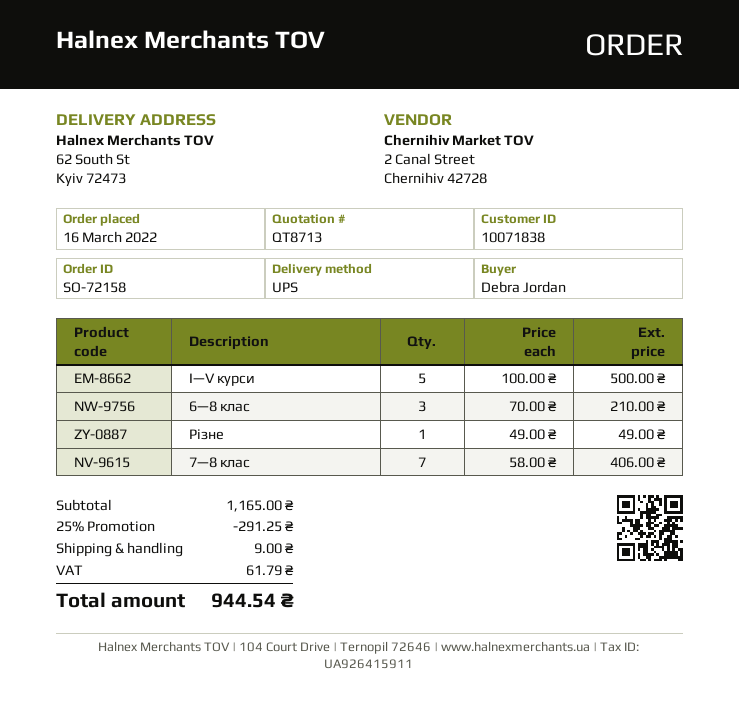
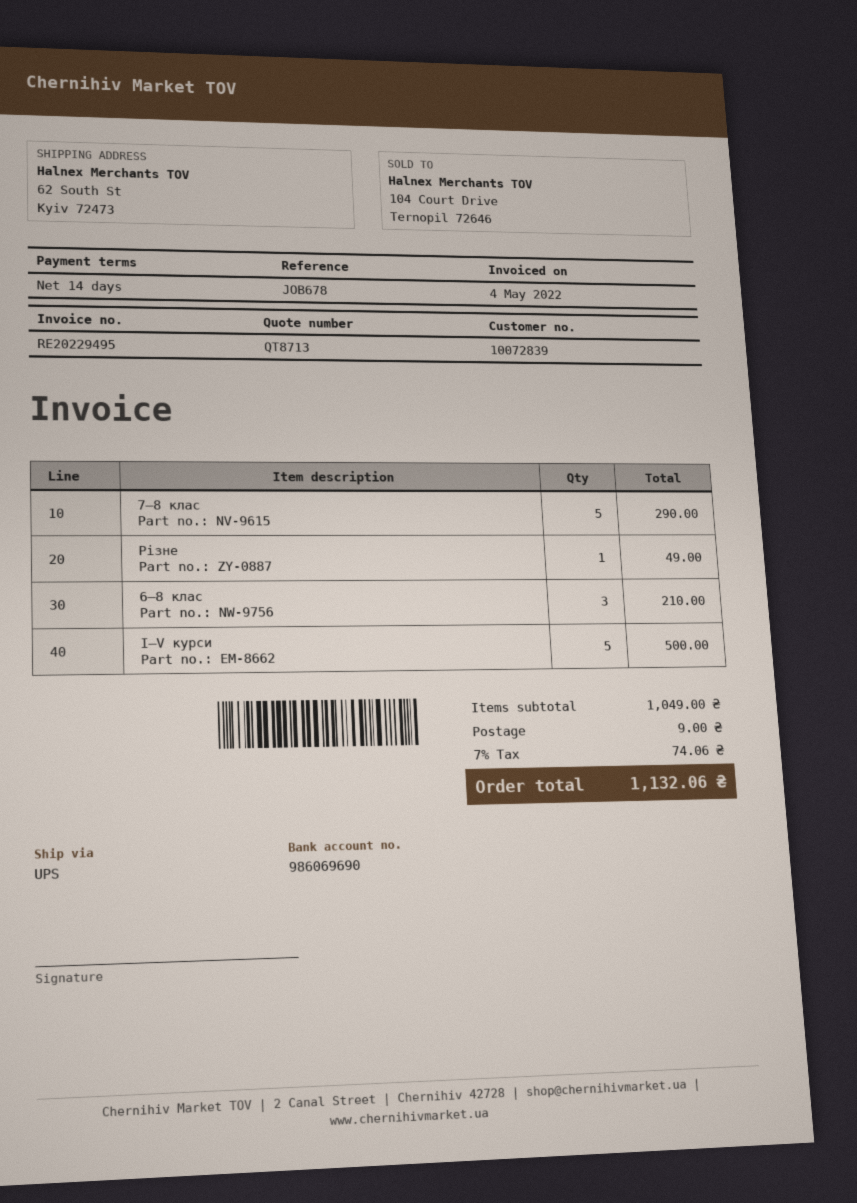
customer number: 10071838 -> 10072839
7—8 клас: 7 for 406.00 -> 5 for 290.00
subtotal: 1165.00 -> 1049.00
discount: 25% = 291.25 -> none
tax: 61.79 -> 74.06
total: 944.54 -> 1132.06

